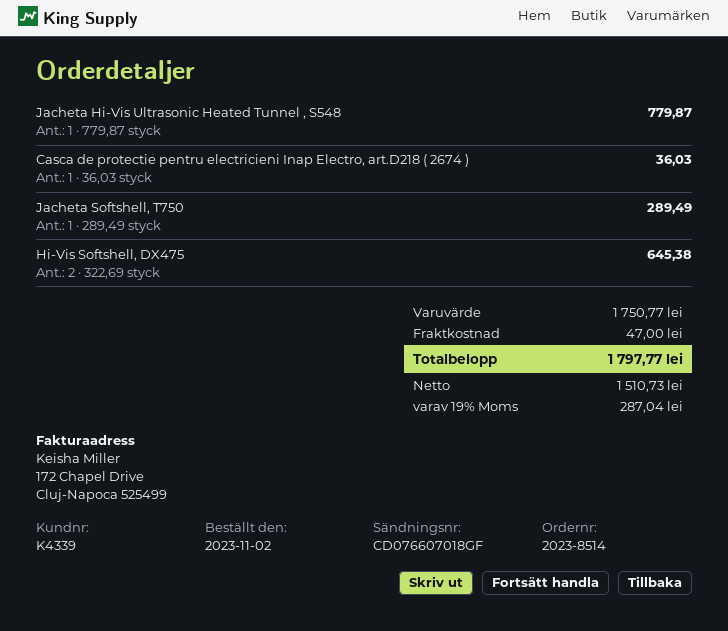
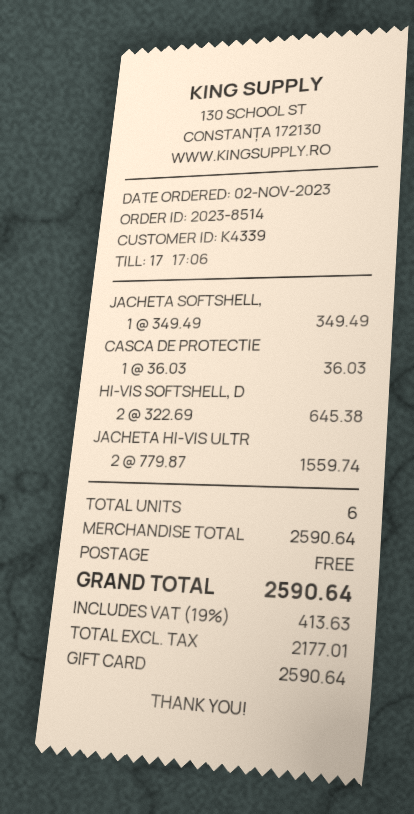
Jacheta Hi-Vis Ultrasonic Heated Tunnel , S548: 1 x 779.87 = 779.87 -> 2 x 779.87 = 1559.74
Jacheta Softshell, T750: 1 x 289.49 = 289.49 -> 1 x 349.49 = 349.49
subtotal: 1750.77 -> 2590.64
shipping: 47.00 -> 0.00
net: 1510.73 -> 2177.01
tax: 19% = 287.04 -> 19% = 413.63
total: 1797.77 -> 2590.64

